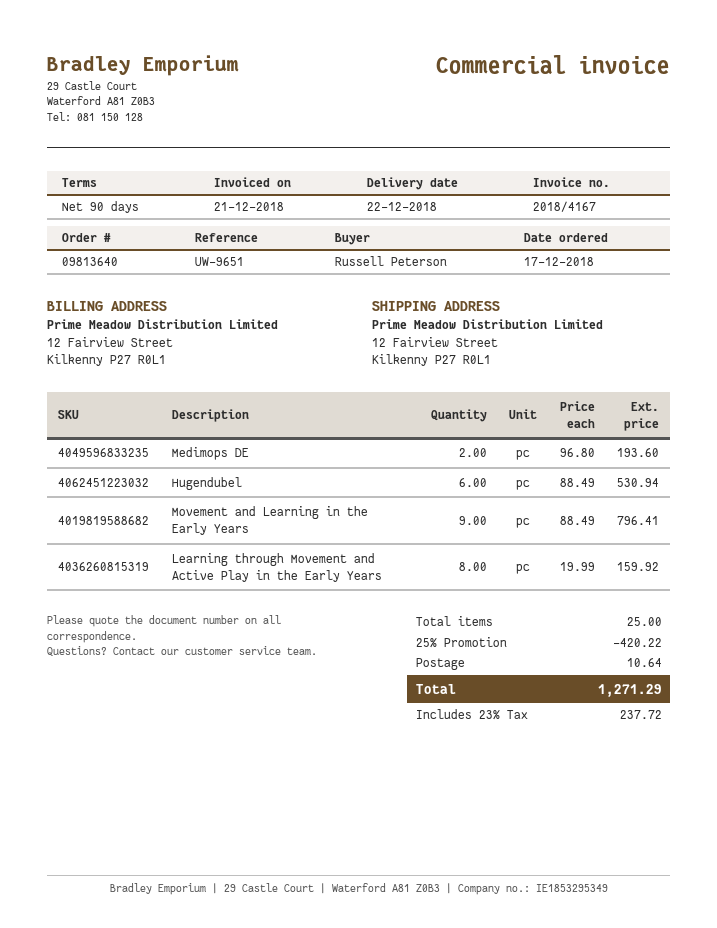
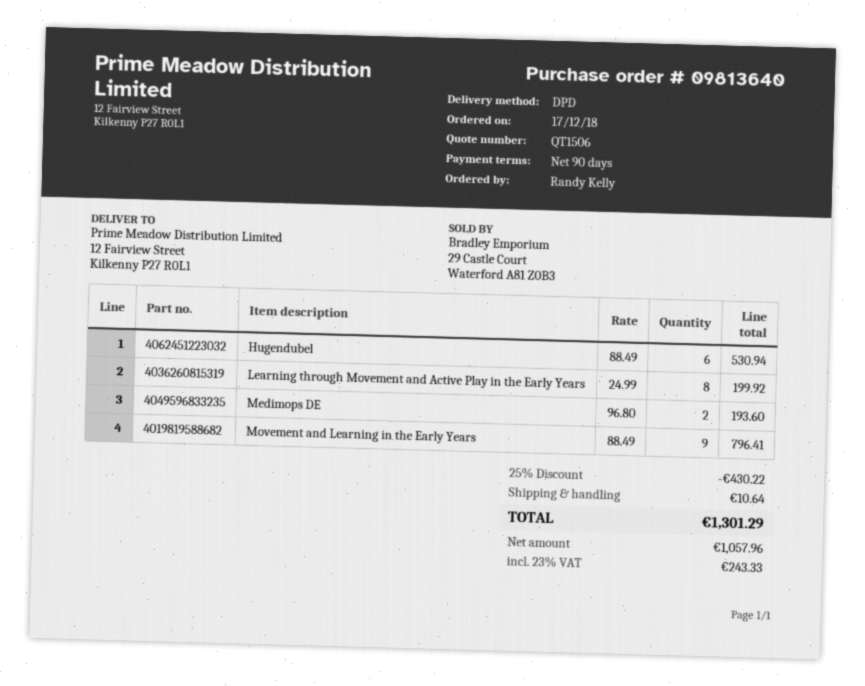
ordered by: Russell Peterson -> Randy Kelly
Learning through Movement and Active Play in the Early Years: 8 x 19.99 = 159.92 -> 8 x 24.99 = 199.92
discount: 25% = 420.22 -> 25% = 430.22
tax: 23% = 237.72 -> 23% = 243.33
total: 1271.29 -> 1301.29

